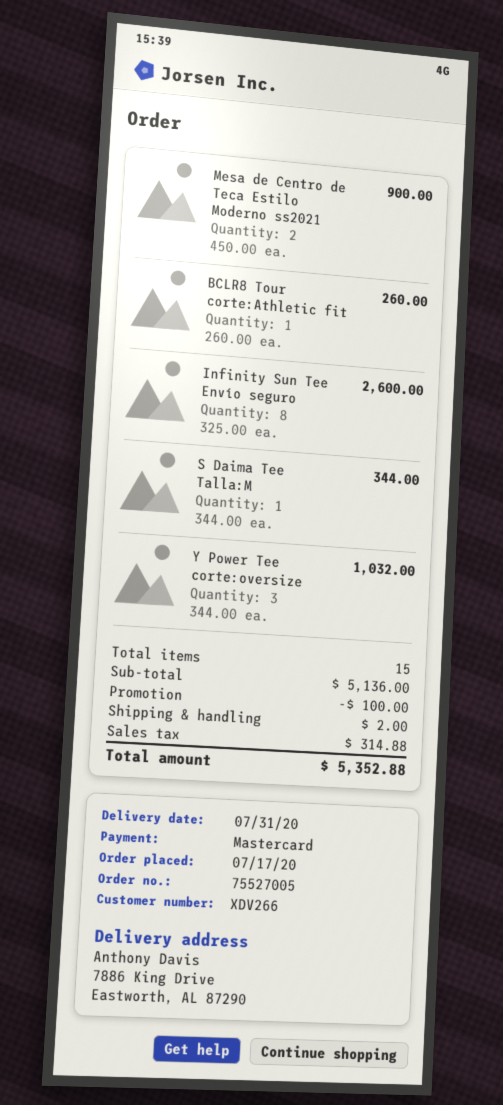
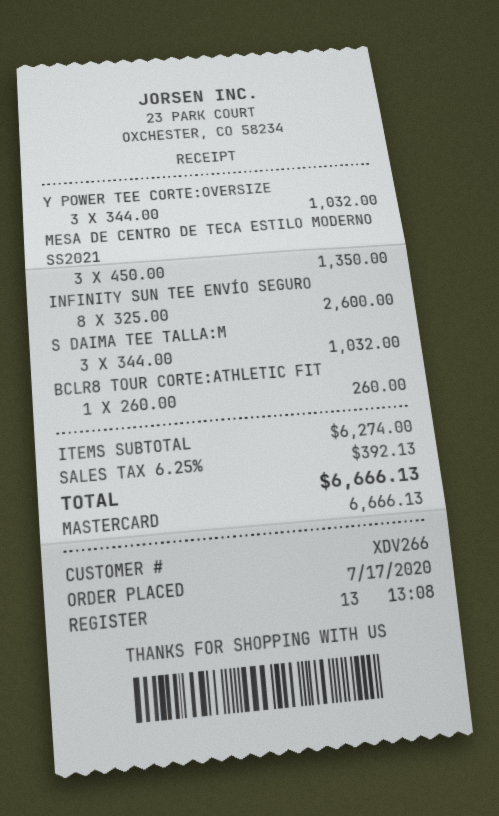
Mesa de Centro de Teca Estilo Moderno ss2021: 2 x 450.00 = 900.00 -> 3 x 450.00 = 1350.00
S Daima Tee Talla:M: 1 x 344.00 = 344.00 -> 3 x 344.00 = 1032.00
subtotal: 5136.00 -> 6274.00
discount: 100.00 -> none
shipping: 2.00 -> none
tax: 314.88 -> 392.13
total: 5352.88 -> 6666.13

